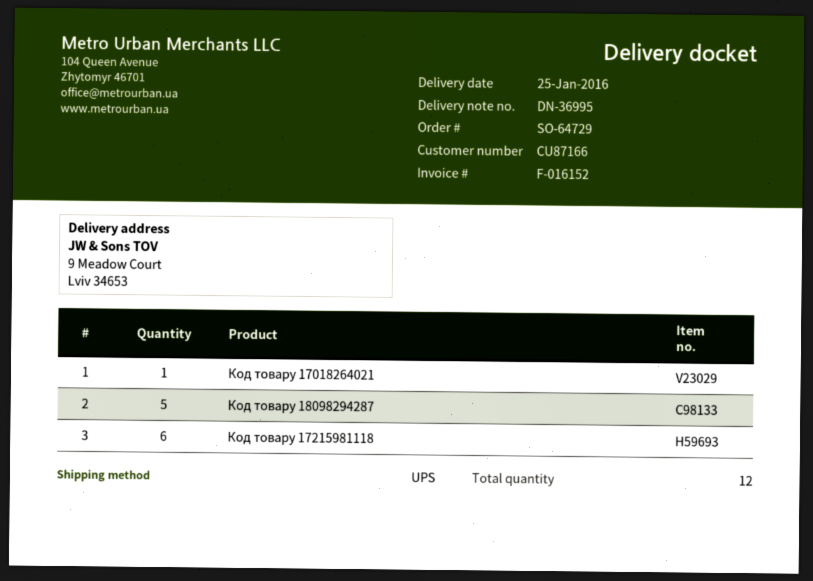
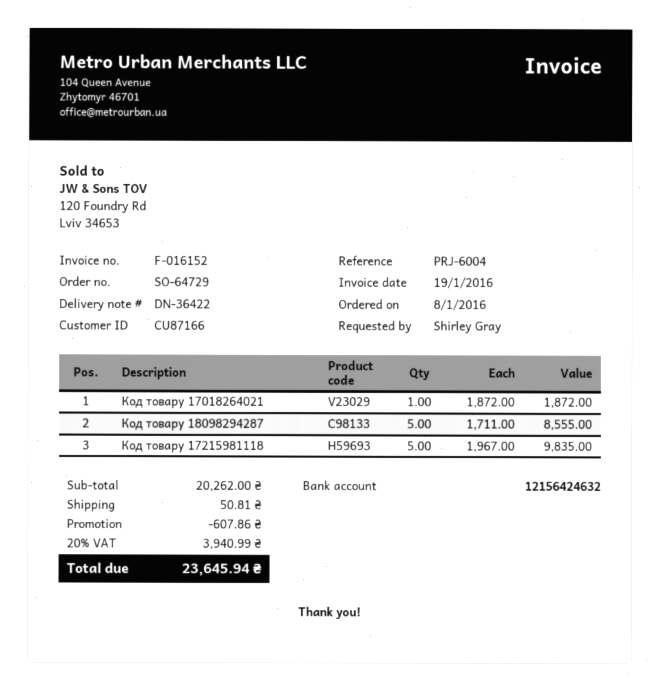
delivery note number: DN-36995 -> DN-36422
Код товару 17215981118: 6 -> 5

